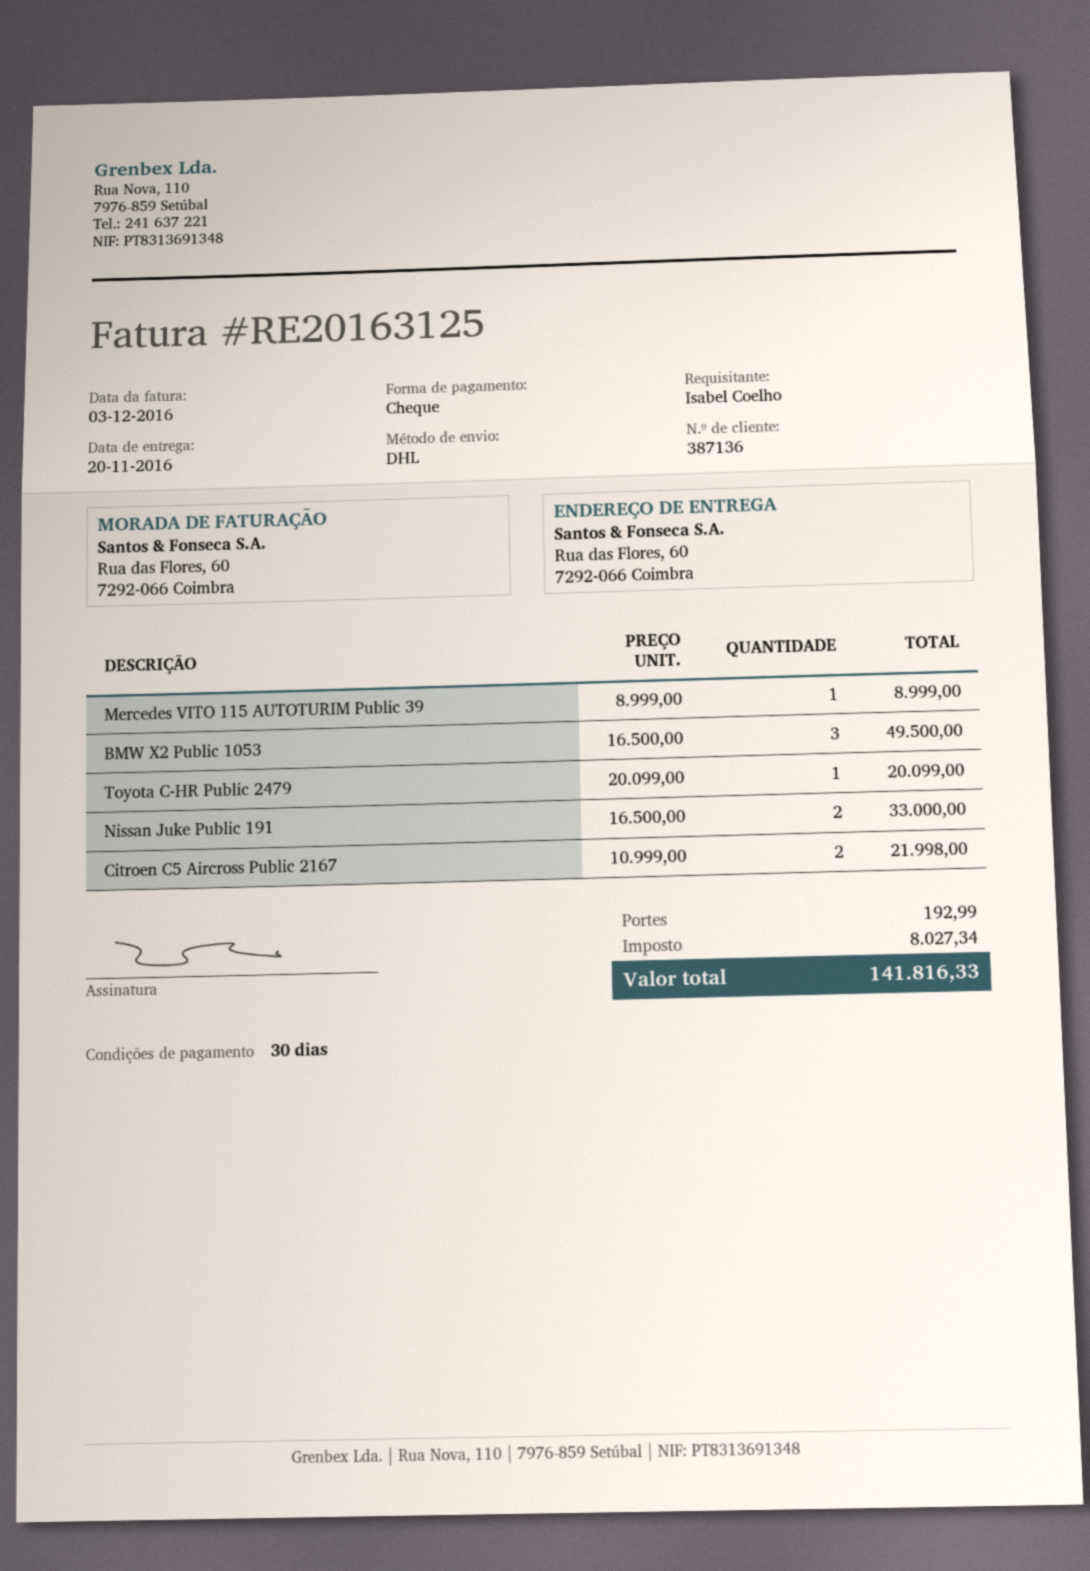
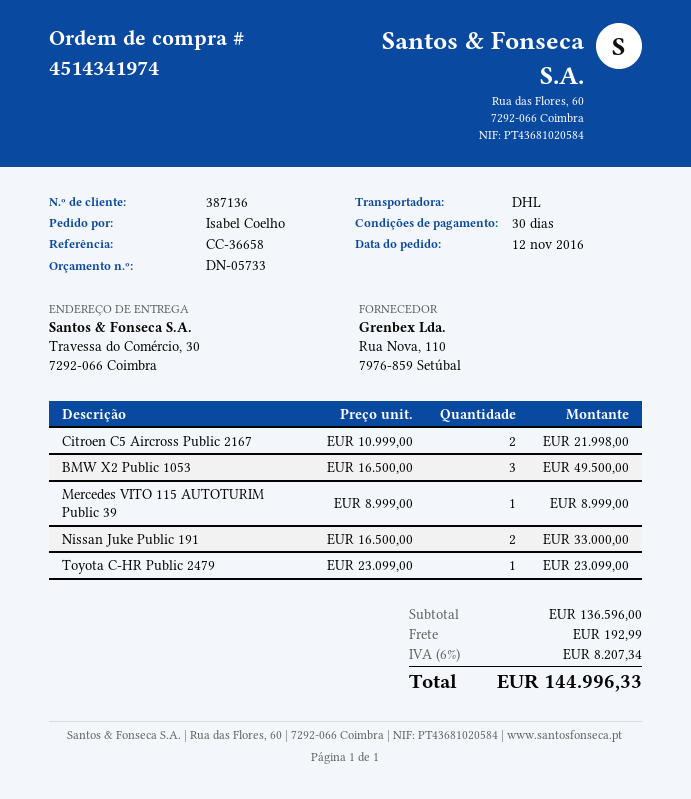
ship to: Rua das Flores, 60, 7292-066 Coimbra -> Travessa do Comércio, 30, 7292-066 Coimbra
Toyota C-HR Public 2479: 1 x 20099.00 = 20099.00 -> 1 x 23099.00 = 23099.00
tax: 8027.34 -> 8207.34
total: 141816.33 -> 144996.33

